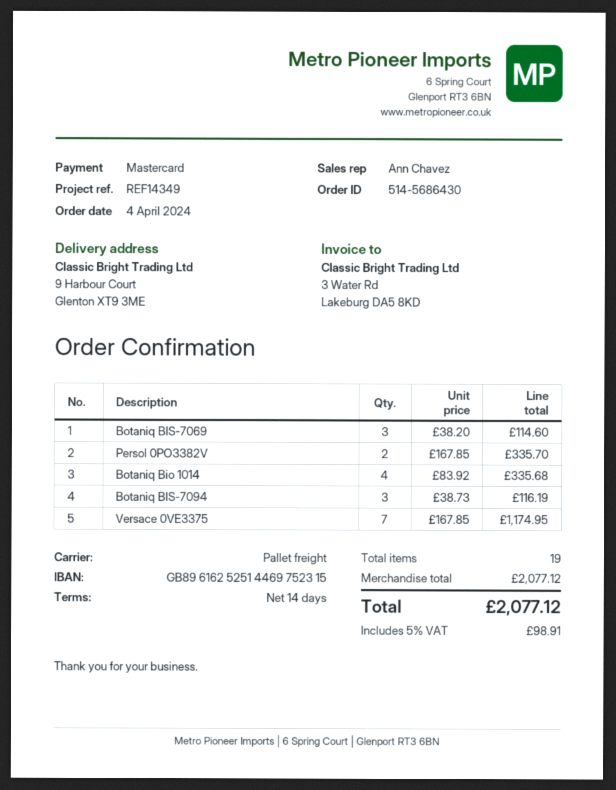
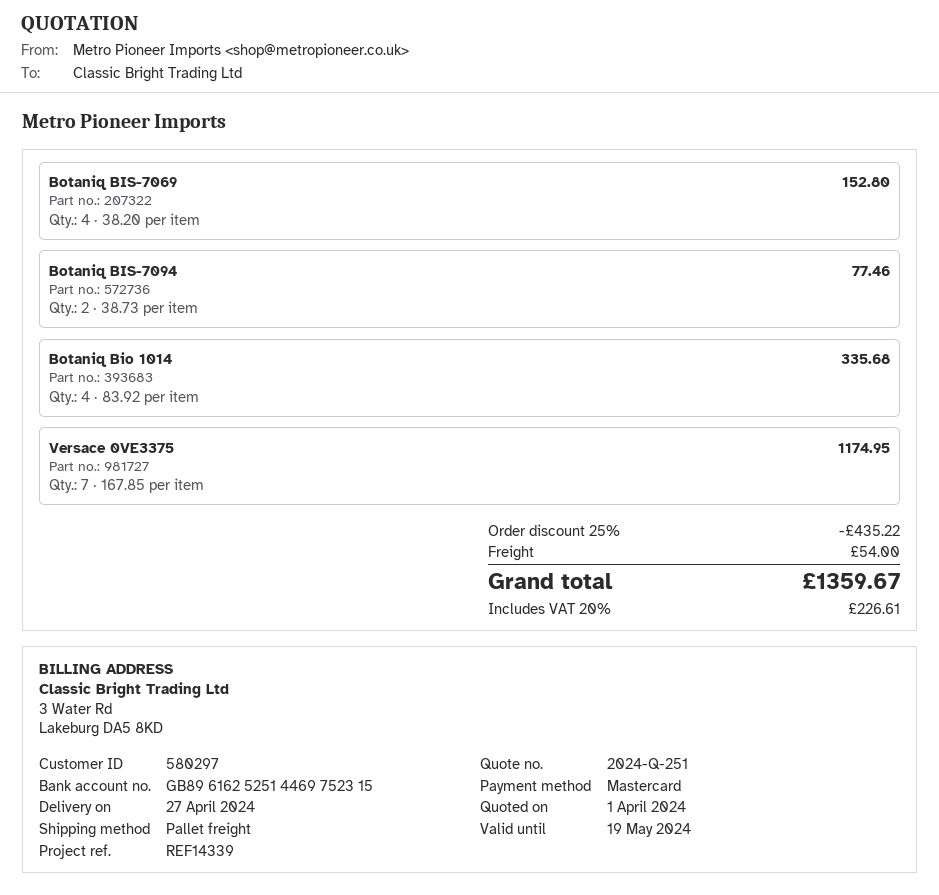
reference: REF14349 -> REF14339
Botaniq BIS-7069: 3 x 38.20 = 114.60 -> 4 x 38.20 = 152.80
Persol 0PO3382V: 2 x 167.85 = 335.70 -> none
Botaniq BIS-7094: 3 x 38.73 = 116.19 -> 2 x 38.73 = 77.46
discount: none -> 25% = 435.22
shipping: none -> 54.00
tax: 5% = 98.91 -> 20% = 226.61
total: 2077.12 -> 1359.67

